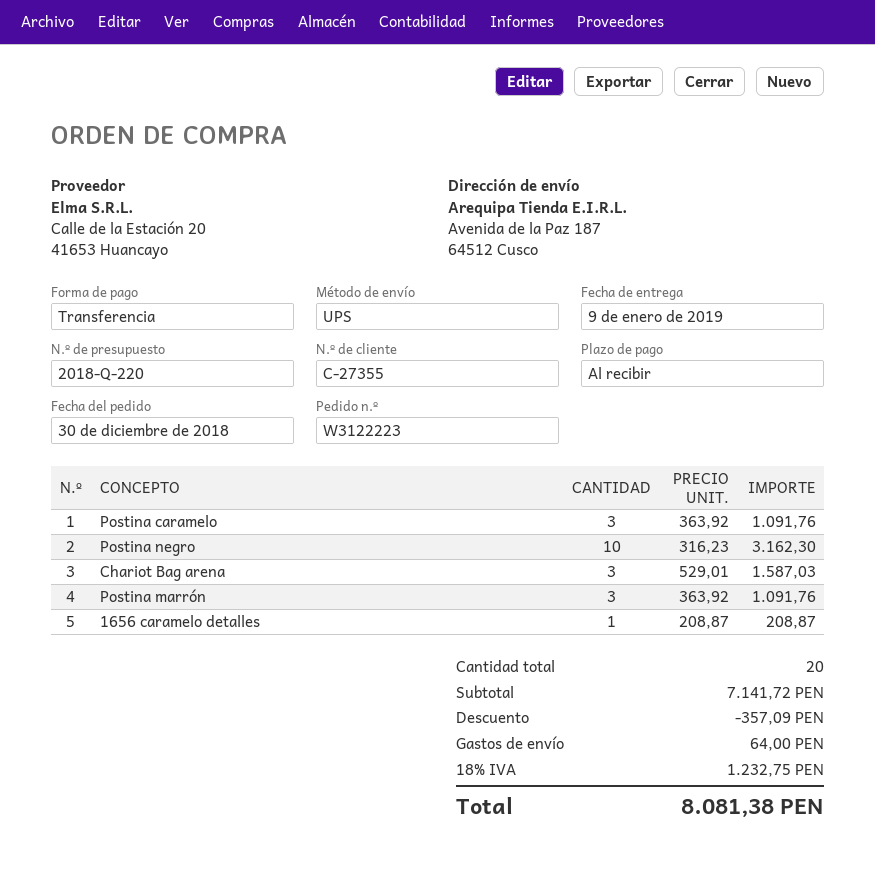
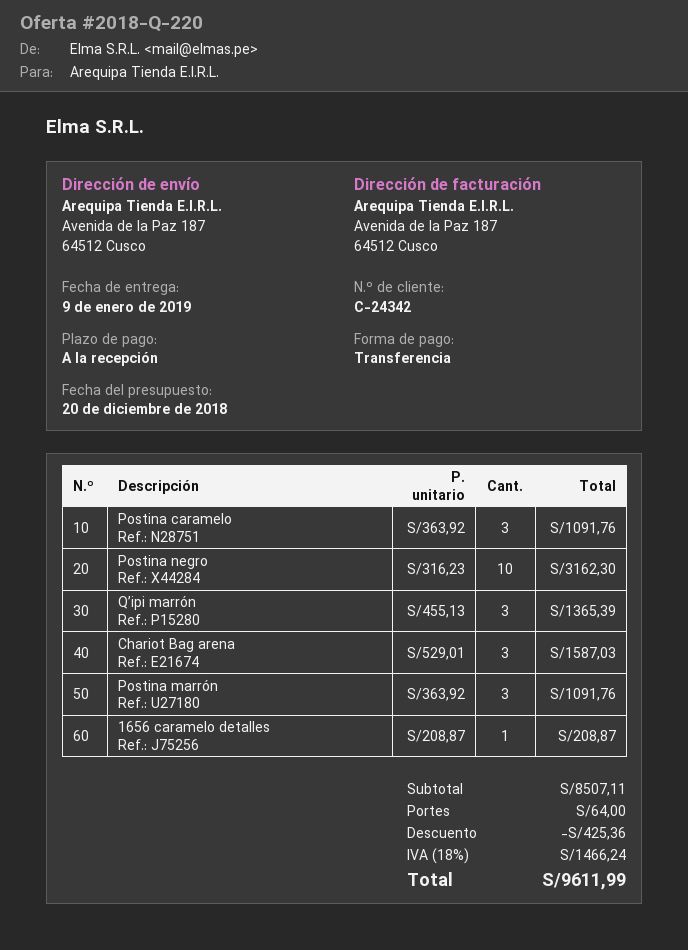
customer number: C-27355 -> C-24342
Q’ipi marrón: none -> 3 x 455.13 = 1365.39
subtotal: 7141.72 -> 8507.11
discount: 357.09 -> 425.36
tax: 18% = 1232.75 -> 18% = 1466.24
total: 8081.38 -> 9611.99

